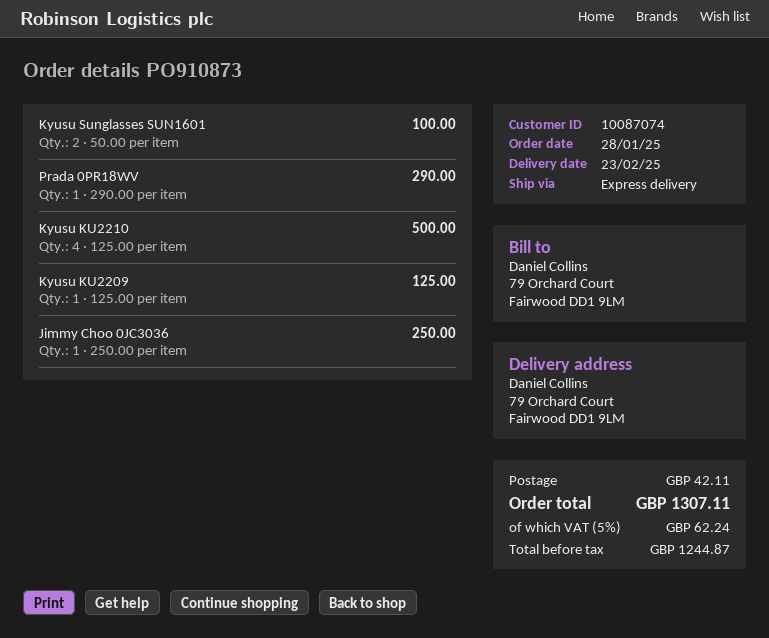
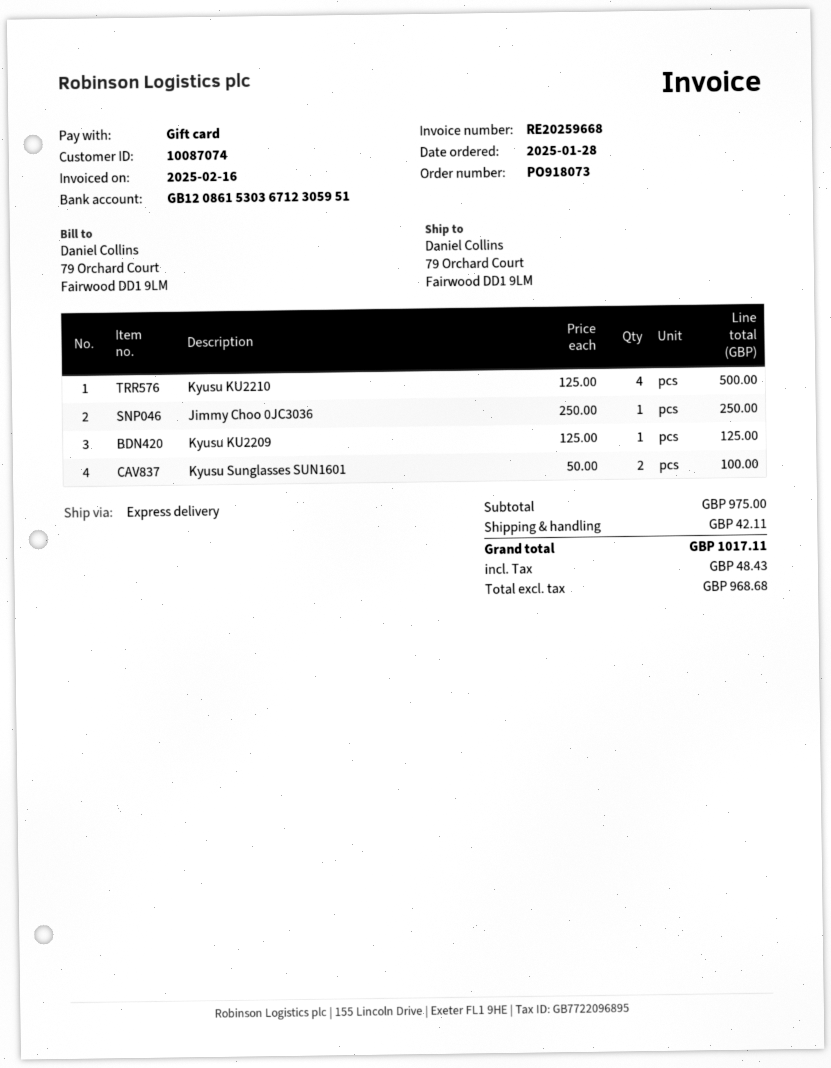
order number: PO910873 -> PO918073
Prada 0PR18WV: 1 x 290.00 = 290.00 -> none
net: 1244.87 -> 968.68
tax: 62.24 -> 48.43
total: 1307.11 -> 1017.11

